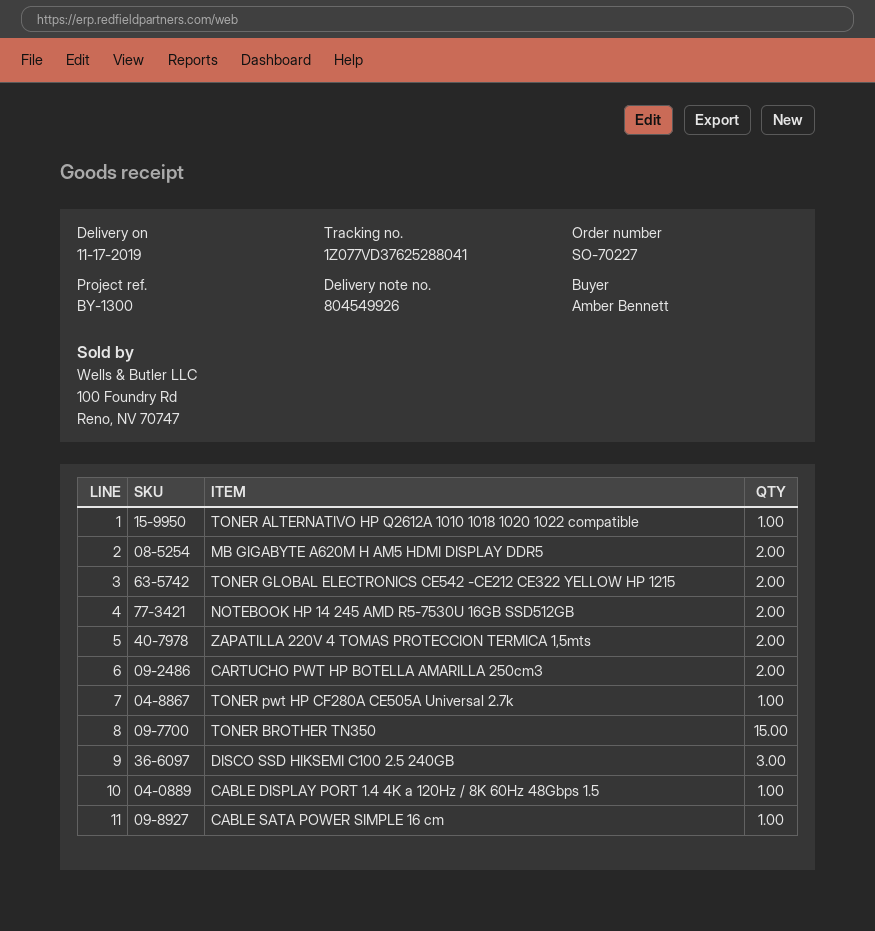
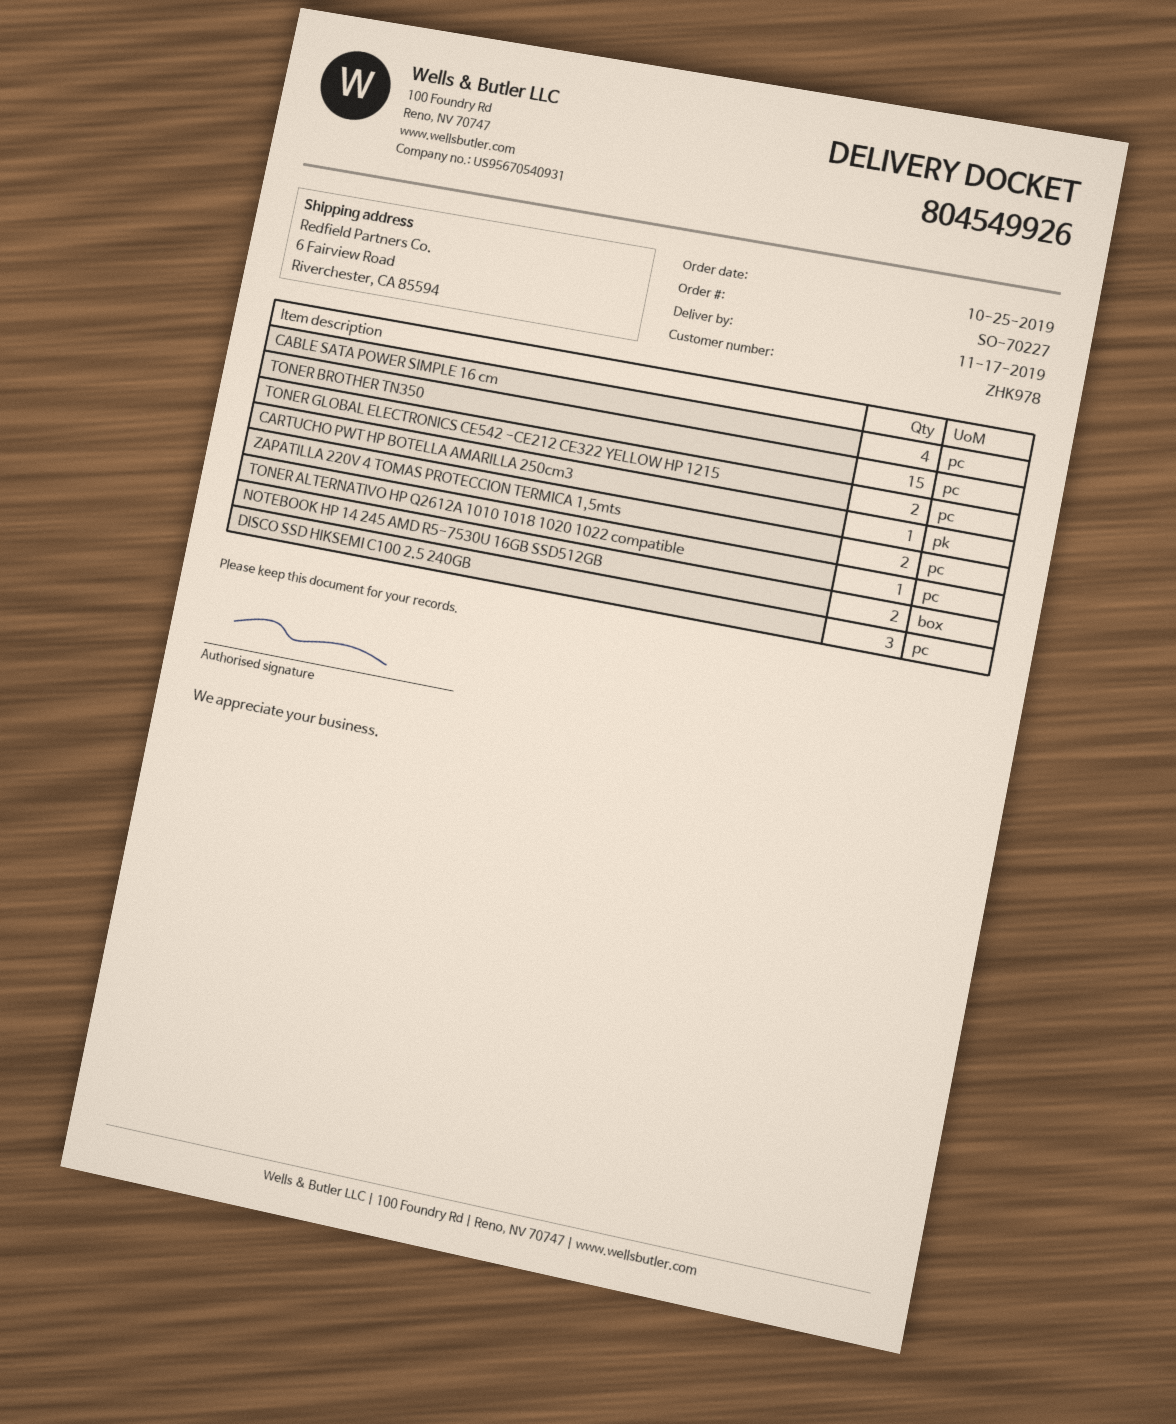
MB GIGABYTE A620M H AM5 HDMI DISPLAY DDR5: 2 -> none
CARTUCHO PWT HP BOTELLA AMARILLA 250cm3: 2 -> 1
TONER pwt HP CF280A CE505A Universal 2.7k: 1 -> none
CABLE DISPLAY PORT 1.4 4K a 120Hz / 8K 60Hz 48Gbps 1.5: 1 -> none
CABLE SATA POWER SIMPLE 16 cm: 1 -> 4

